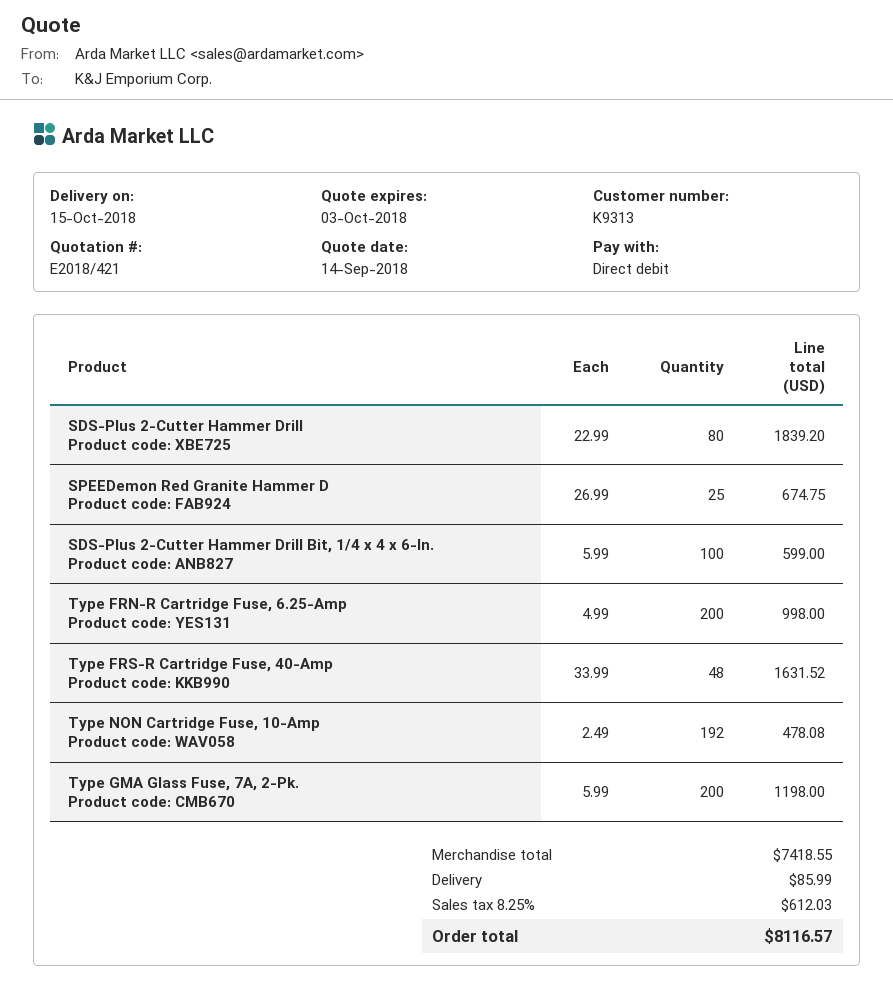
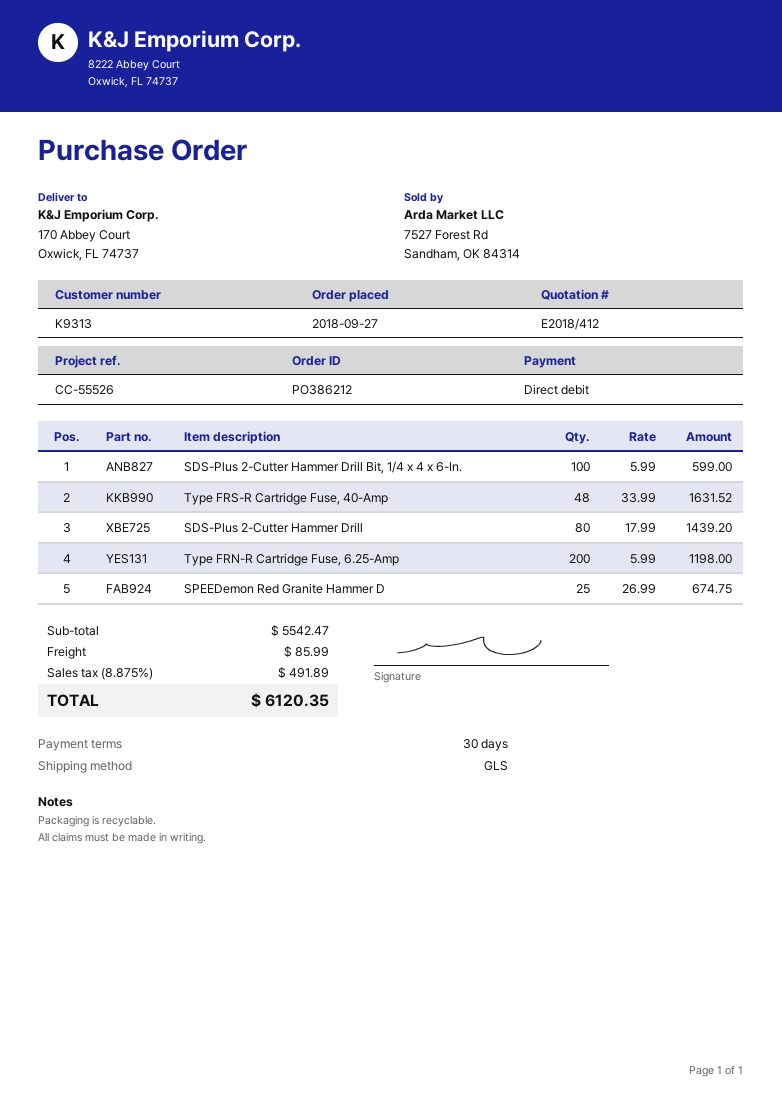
quote number: E2018/421 -> E2018/412
SDS-Plus 2-Cutter Hammer Drill: 80 x 22.99 = 1839.20 -> 80 x 17.99 = 1439.20
Type FRN-R Cartridge Fuse, 6.25-Amp: 200 x 4.99 = 998.00 -> 200 x 5.99 = 1198.00
Type NON Cartridge Fuse, 10-Amp: 192 x 2.49 = 478.08 -> none
Type GMA Glass Fuse, 7A, 2-Pk.: 200 x 5.99 = 1198.00 -> none
subtotal: 7418.55 -> 5542.47
tax: 8.25% = 612.03 -> 8.875% = 491.89
total: 8116.57 -> 6120.35

